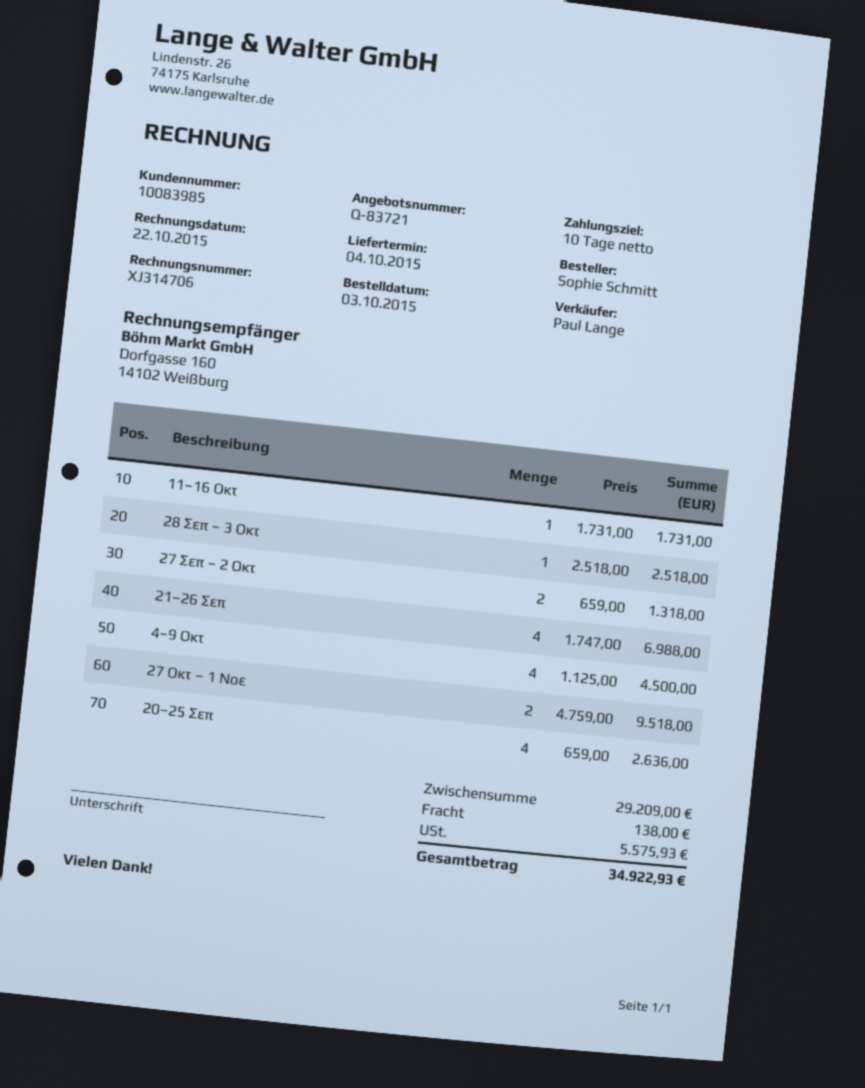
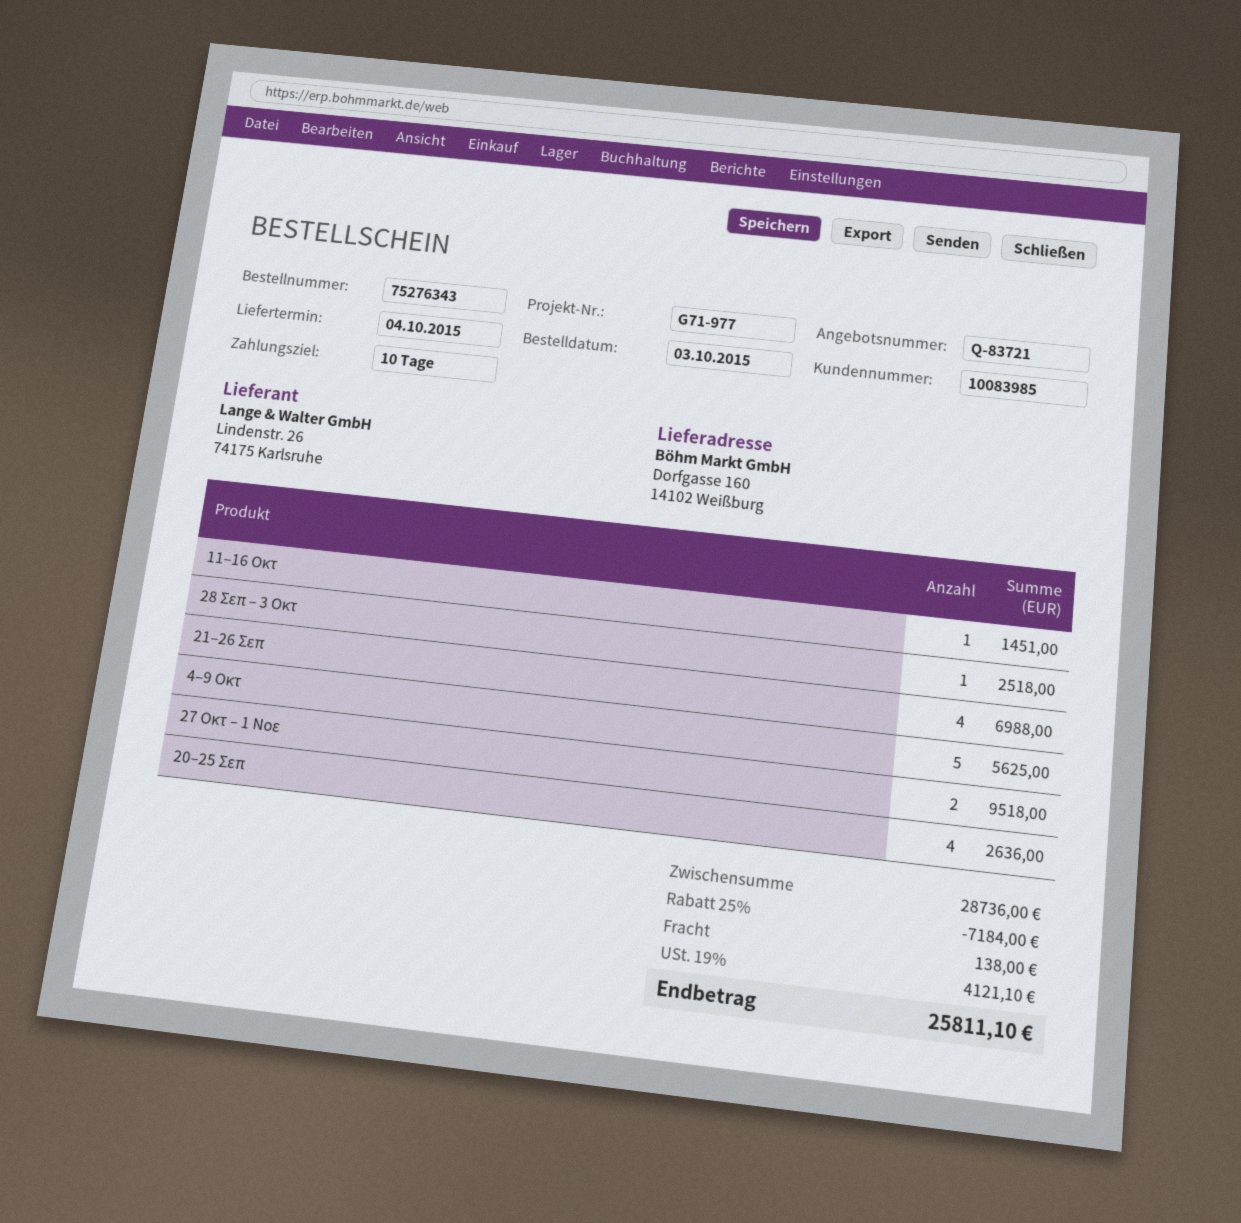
11–16 Οκτ: 1 for 1731.00 -> 1 for 1451.00
27 Σεπ – 2 Οκτ: 2 for 1318.00 -> none
4–9 Οκτ: 4 for 4500.00 -> 5 for 5625.00
subtotal: 29209.00 -> 28736.00
discount: none -> 25% = 7184.00
tax: 5575.93 -> 4121.10
total: 34922.93 -> 25811.10

